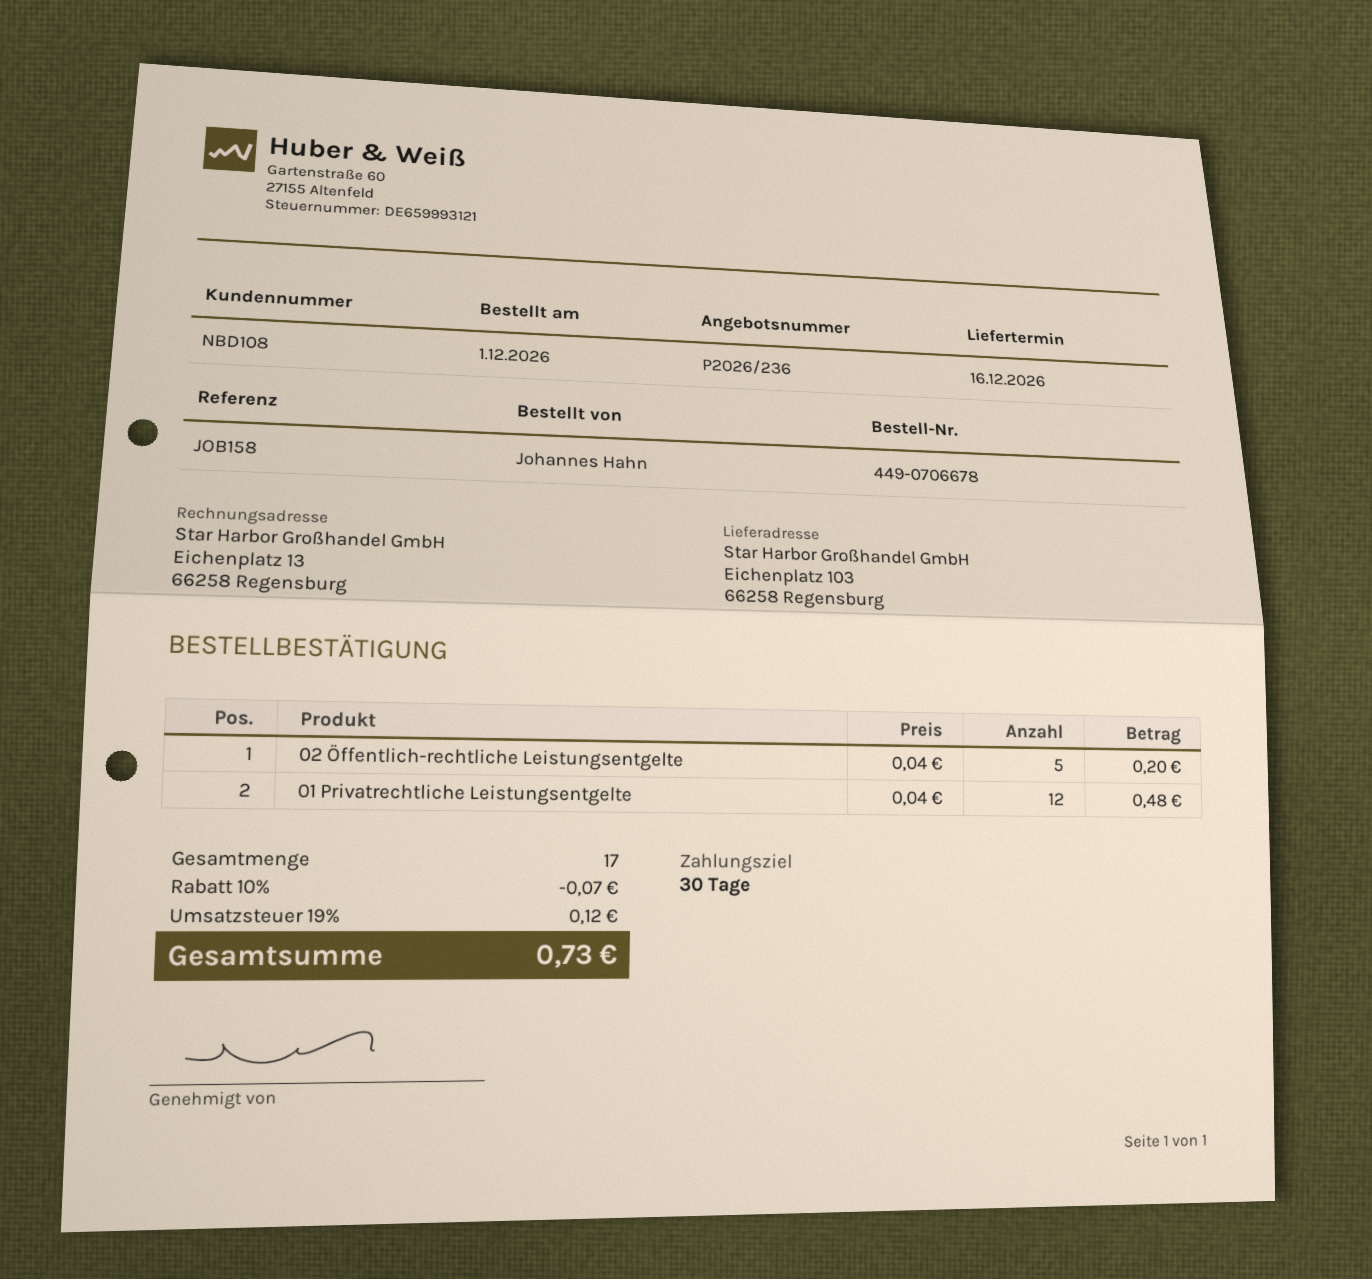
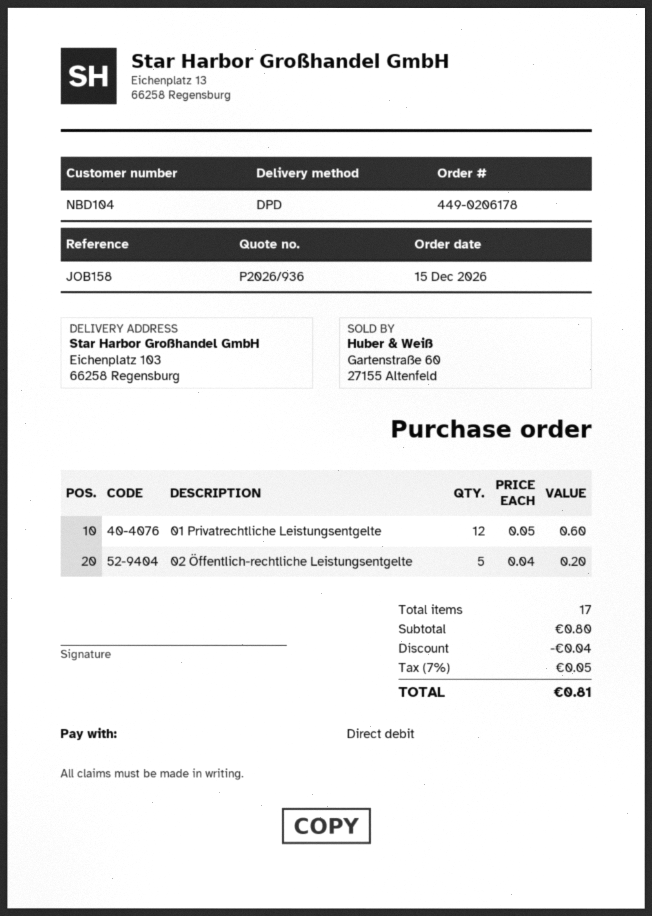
quote number: P2026/236 -> P2026/936
order number: 449-0706678 -> 449-0206178
order date: 2026-12-01 -> 2026-12-15
customer number: NBD108 -> NBD104
01 Privatrechtliche Leistungsentgelte: 12 x 0.04 = 0.48 -> 12 x 0.05 = 0.60
discount: 0.07 -> 0.04
tax: 19% = 0.12 -> 7% = 0.05
total: 0.73 -> 0.81

